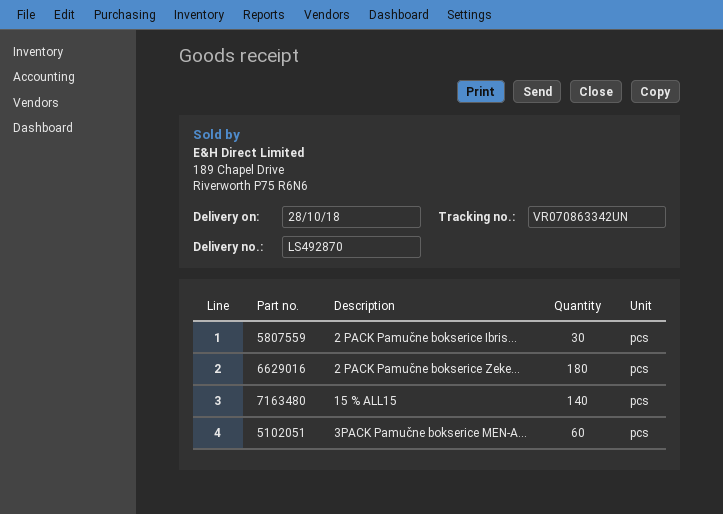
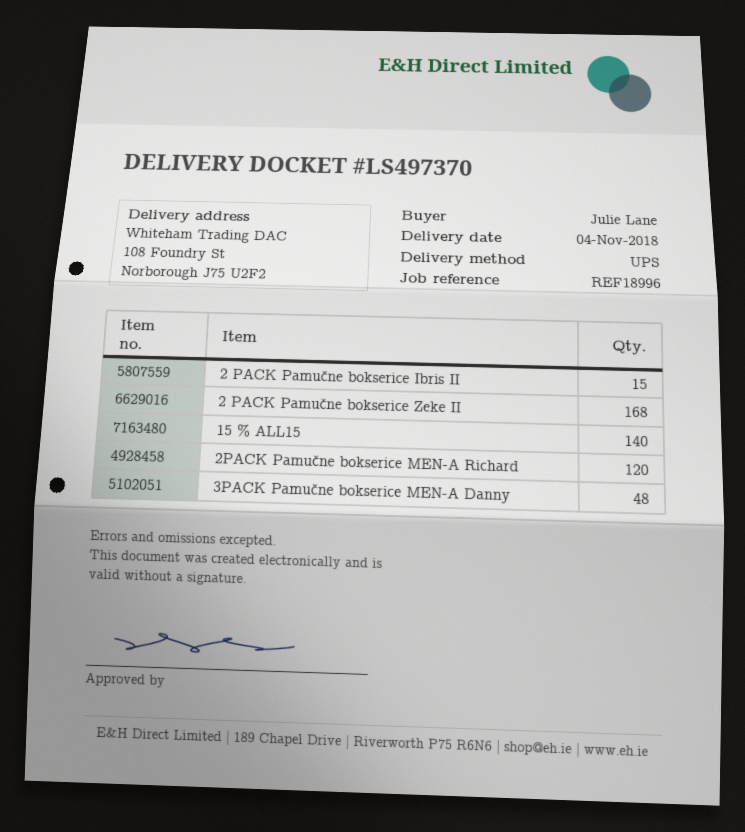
delivery note number: LS492870 -> LS497370
delivery date: 2018-10-28 -> 2018-11-04
2 PACK Pamučne bokserice Ibris...: 30 -> 15
2 PACK Pamučne bokserice Zeke...: 180 -> 168
3PACK Pamučne bokserice MEN-A...: 60 -> 48
2PACK Pamučne bokserice MEN-A Richard: none -> 120

